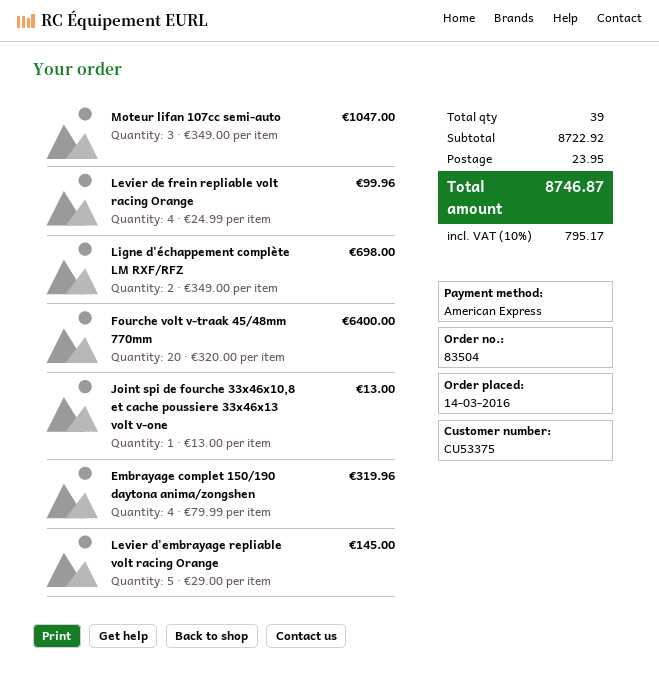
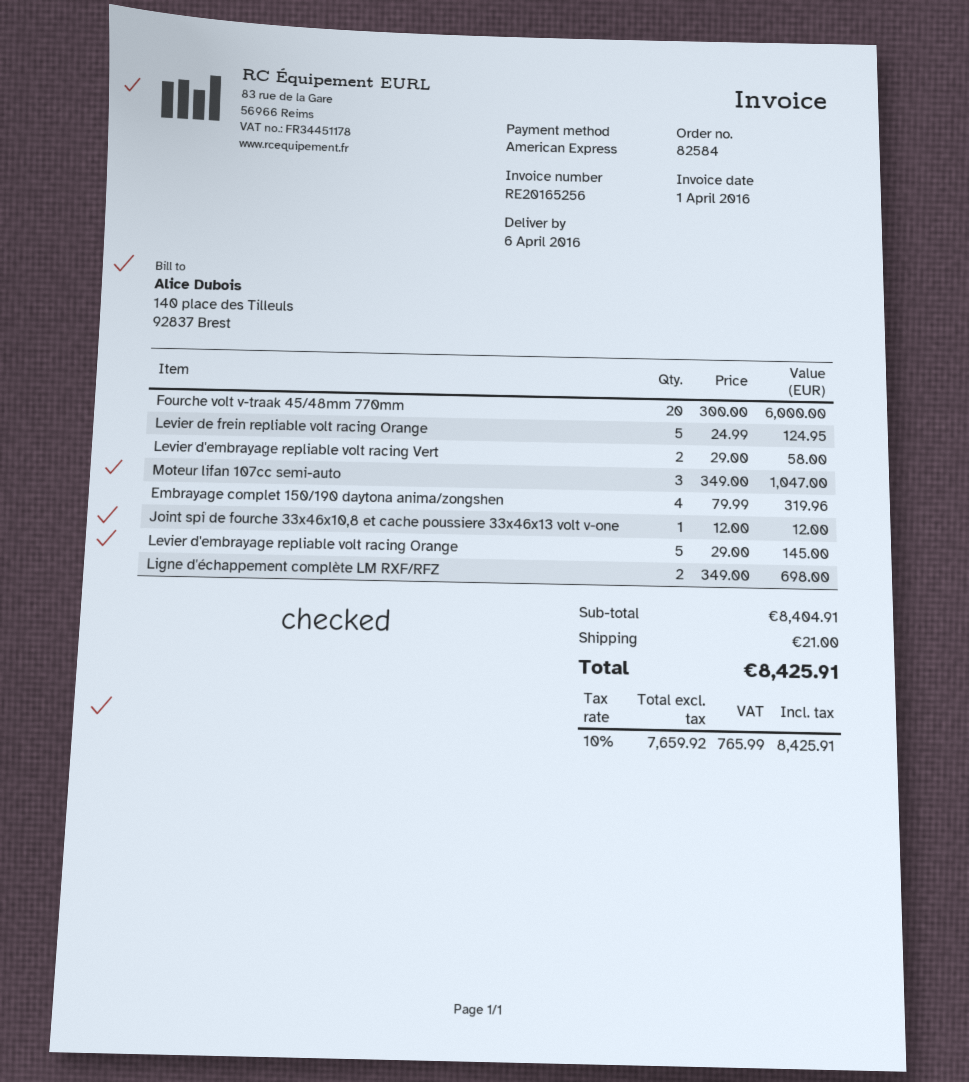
order number: 83504 -> 82584
Levier de frein repliable volt racing Orange: 4 x 24.99 = 99.96 -> 5 x 24.99 = 124.95
Fourche volt v-traak 45/48mm 770mm: 20 x 320.00 = 6400.00 -> 20 x 300.00 = 6000.00
Joint spi de fourche 33x46x10,8 et cache poussiere 33x46x13 volt v-one: 1 x 13.00 = 13.00 -> 1 x 12.00 = 12.00
Levier d'embrayage repliable volt racing Vert: none -> 2 x 29.00 = 58.00
subtotal: 8722.92 -> 8404.91
shipping: 23.95 -> 21.00
tax: 10% = 795.17 -> 10% = 765.99
total: 8746.87 -> 8425.91

